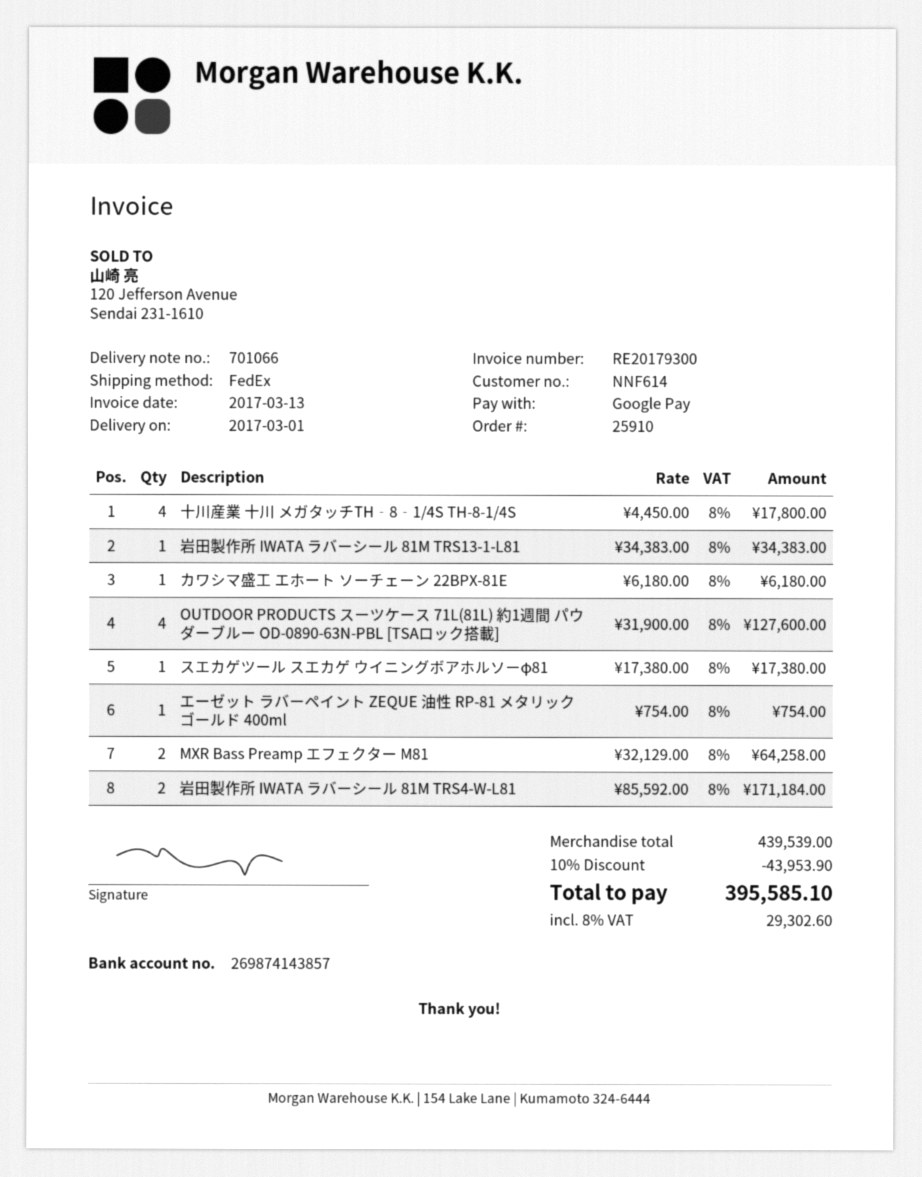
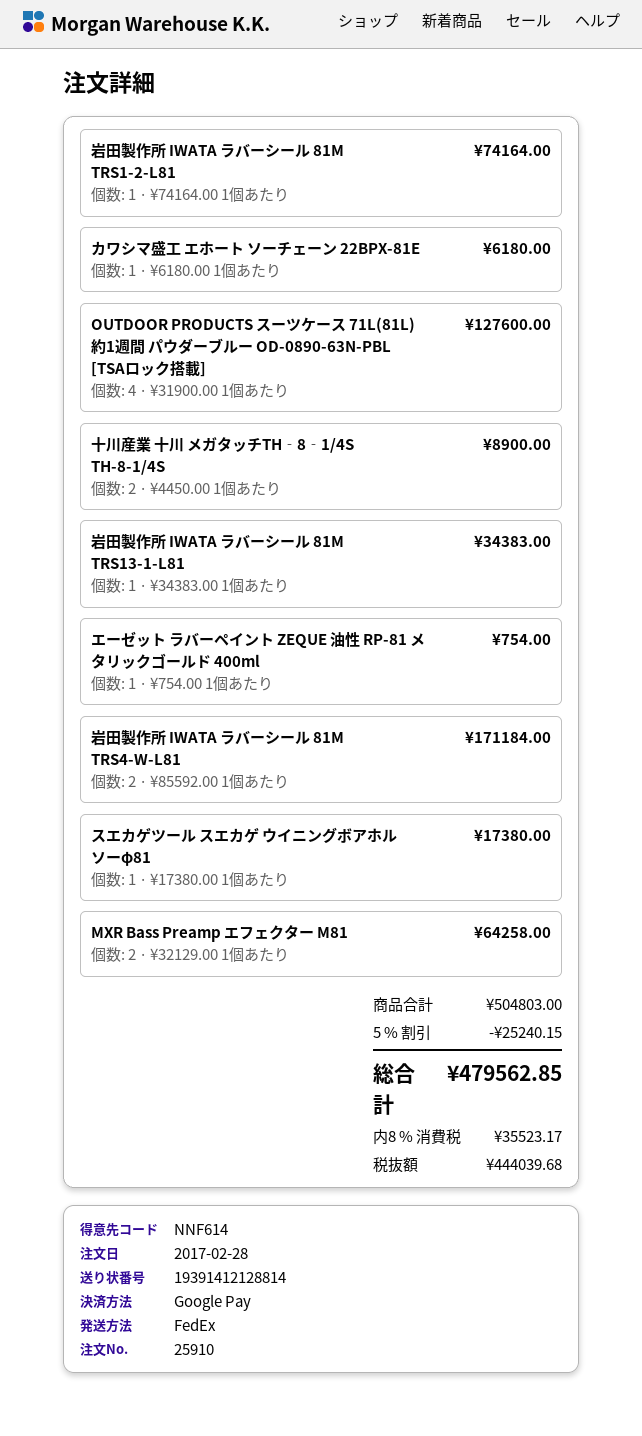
十川産業 十川 メガタッチTH‐8‐1/4S TH-8-1/4S: 4 x 4450.00 = 17800.00 -> 2 x 4450.00 = 8900.00
岩田製作所 IWATA ラバーシール 81M TRS1-2-L81: none -> 1 x 74164.00 = 74164.00
subtotal: 439539.00 -> 504803.00
discount: 10% = 43953.90 -> 5% = 25240.15
tax: 8% = 29302.60 -> 8% = 35523.17
total: 395585.10 -> 479562.85

